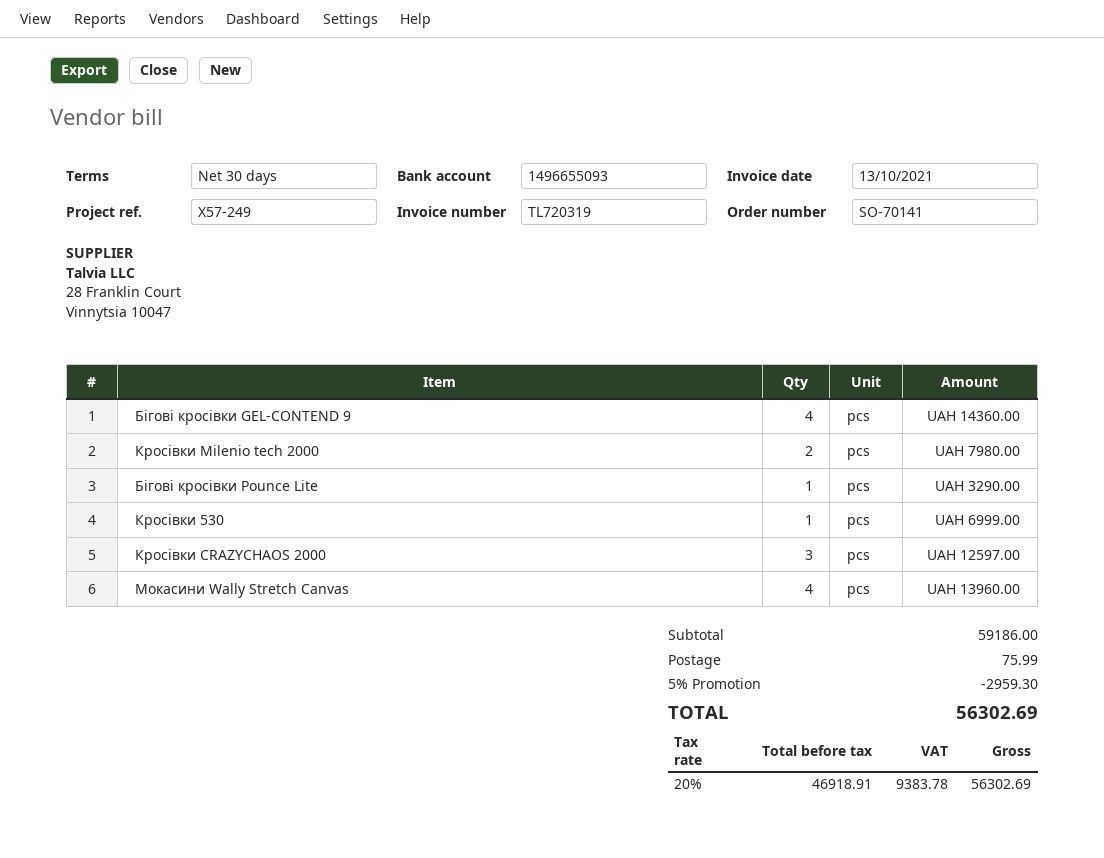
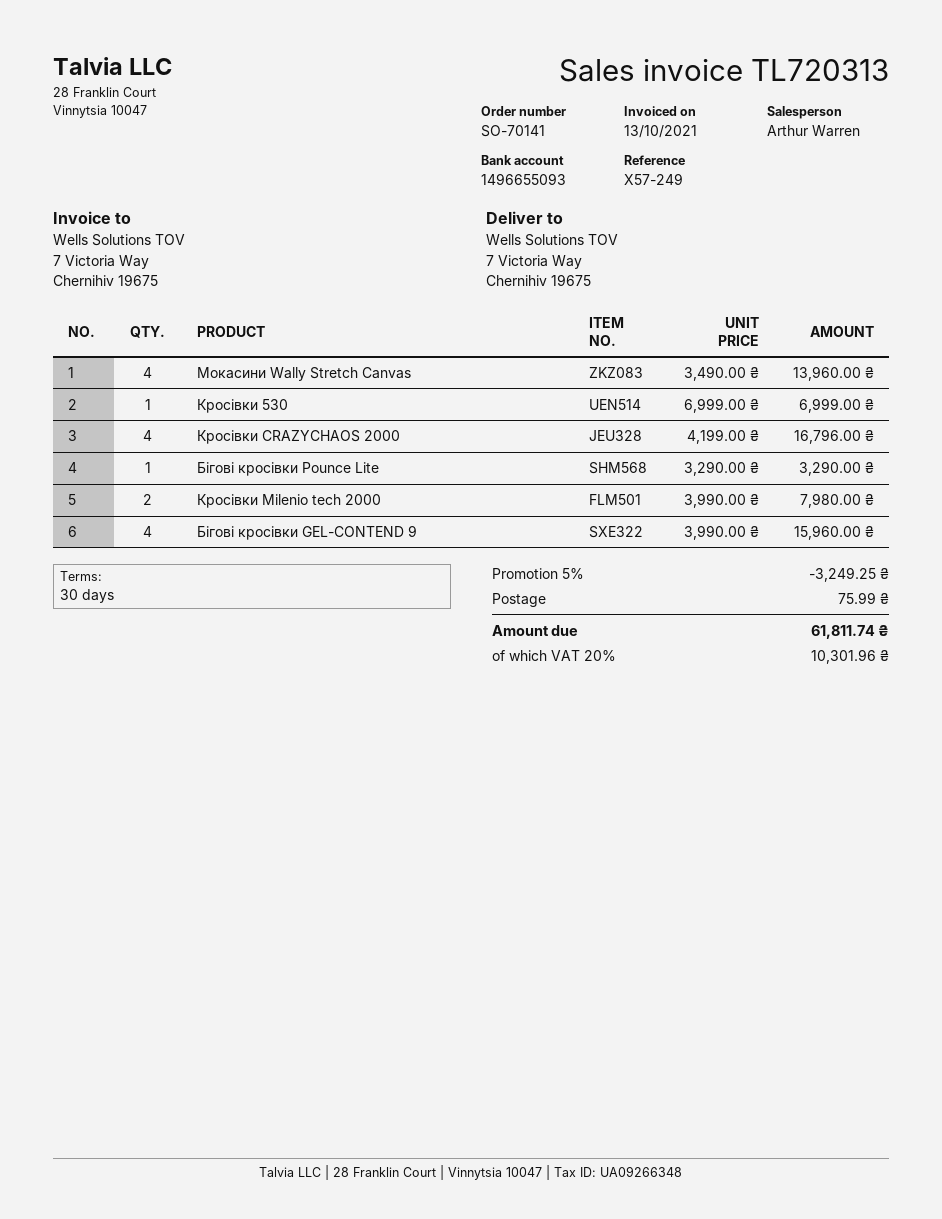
invoice number: TL720319 -> TL720313
Бігові кросівки GEL-CONTEND 9: 4 for 14360.00 -> 4 for 15960.00
Кросівки CRAZYCHAOS 2000: 3 for 12597.00 -> 4 for 16796.00
discount: 5% = 2959.30 -> 5% = 3249.25
tax: 20% = 9383.78 -> 20% = 10301.96
total: 56302.69 -> 61811.74

